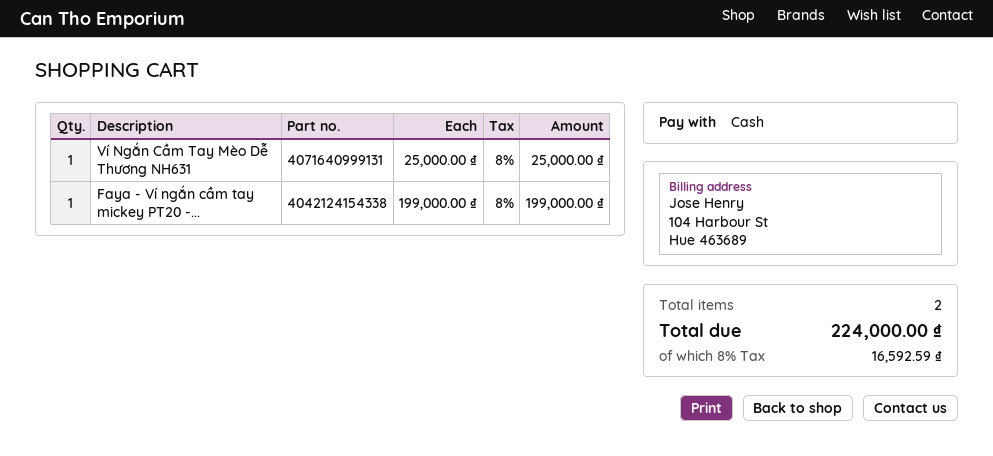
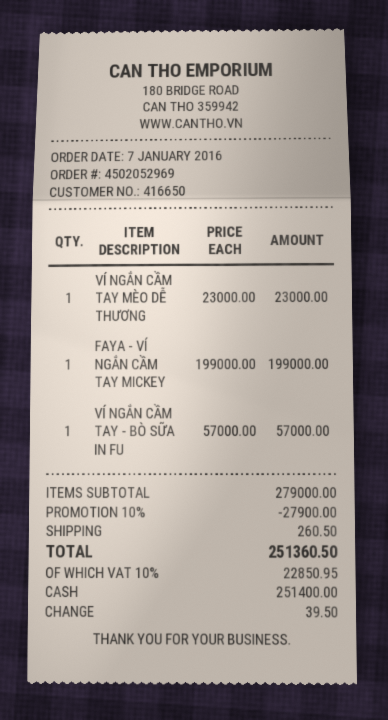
Ví Ngắn Cầm Tay Mèo Dễ Thương NH631: 1 x 25000.00 = 25000.00 -> 1 x 23000.00 = 23000.00
VÍ NGẮN CẦM TAY - BÒ SỮA IN FU: none -> 1 x 57000.00 = 57000.00
discount: none -> 10% = 27900.00
shipping: none -> 260.50
tax: 8% = 16592.59 -> 10% = 22850.95
total: 224000.00 -> 251360.50

